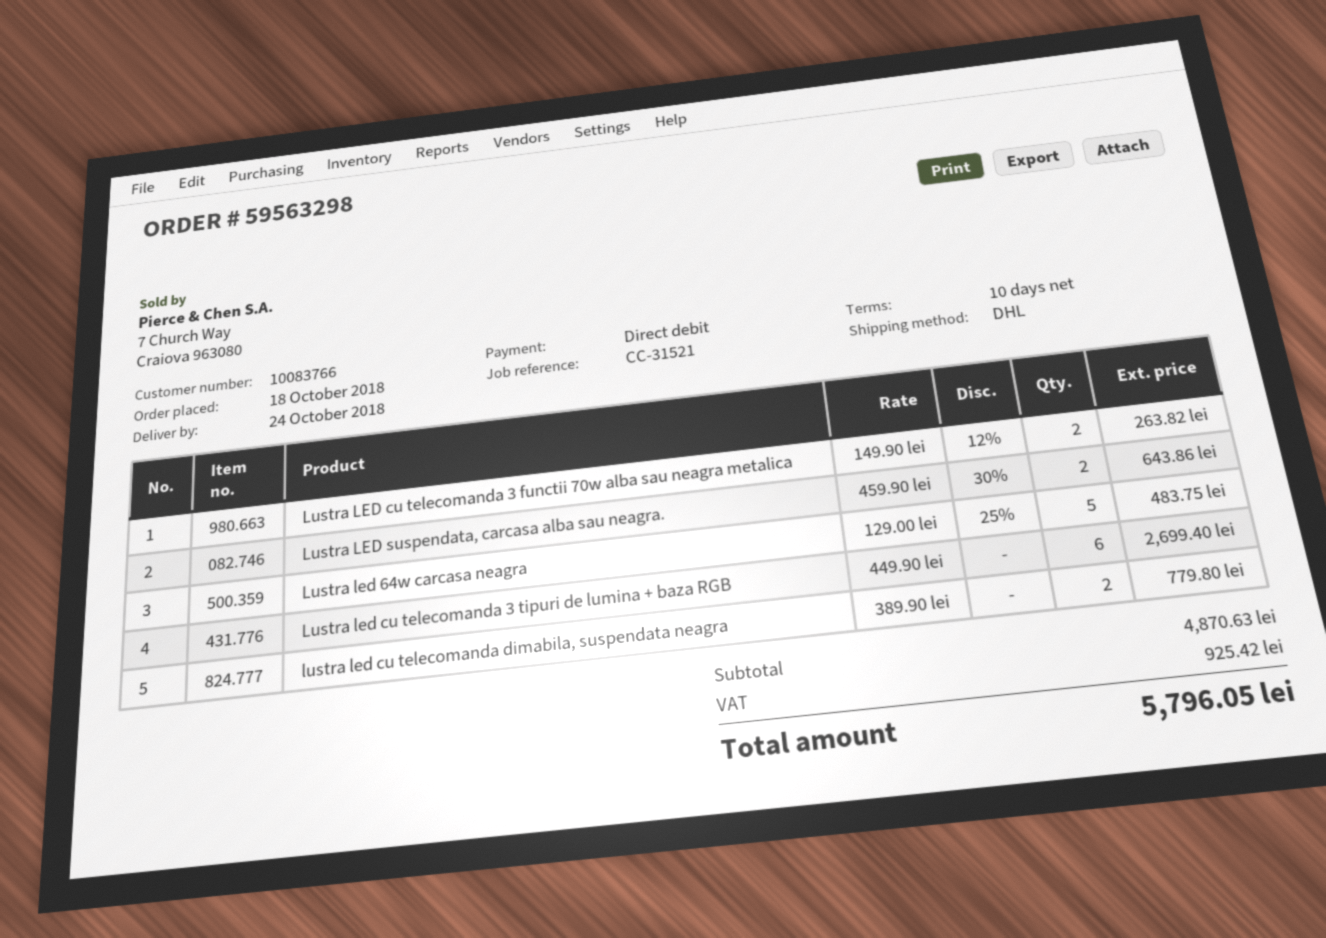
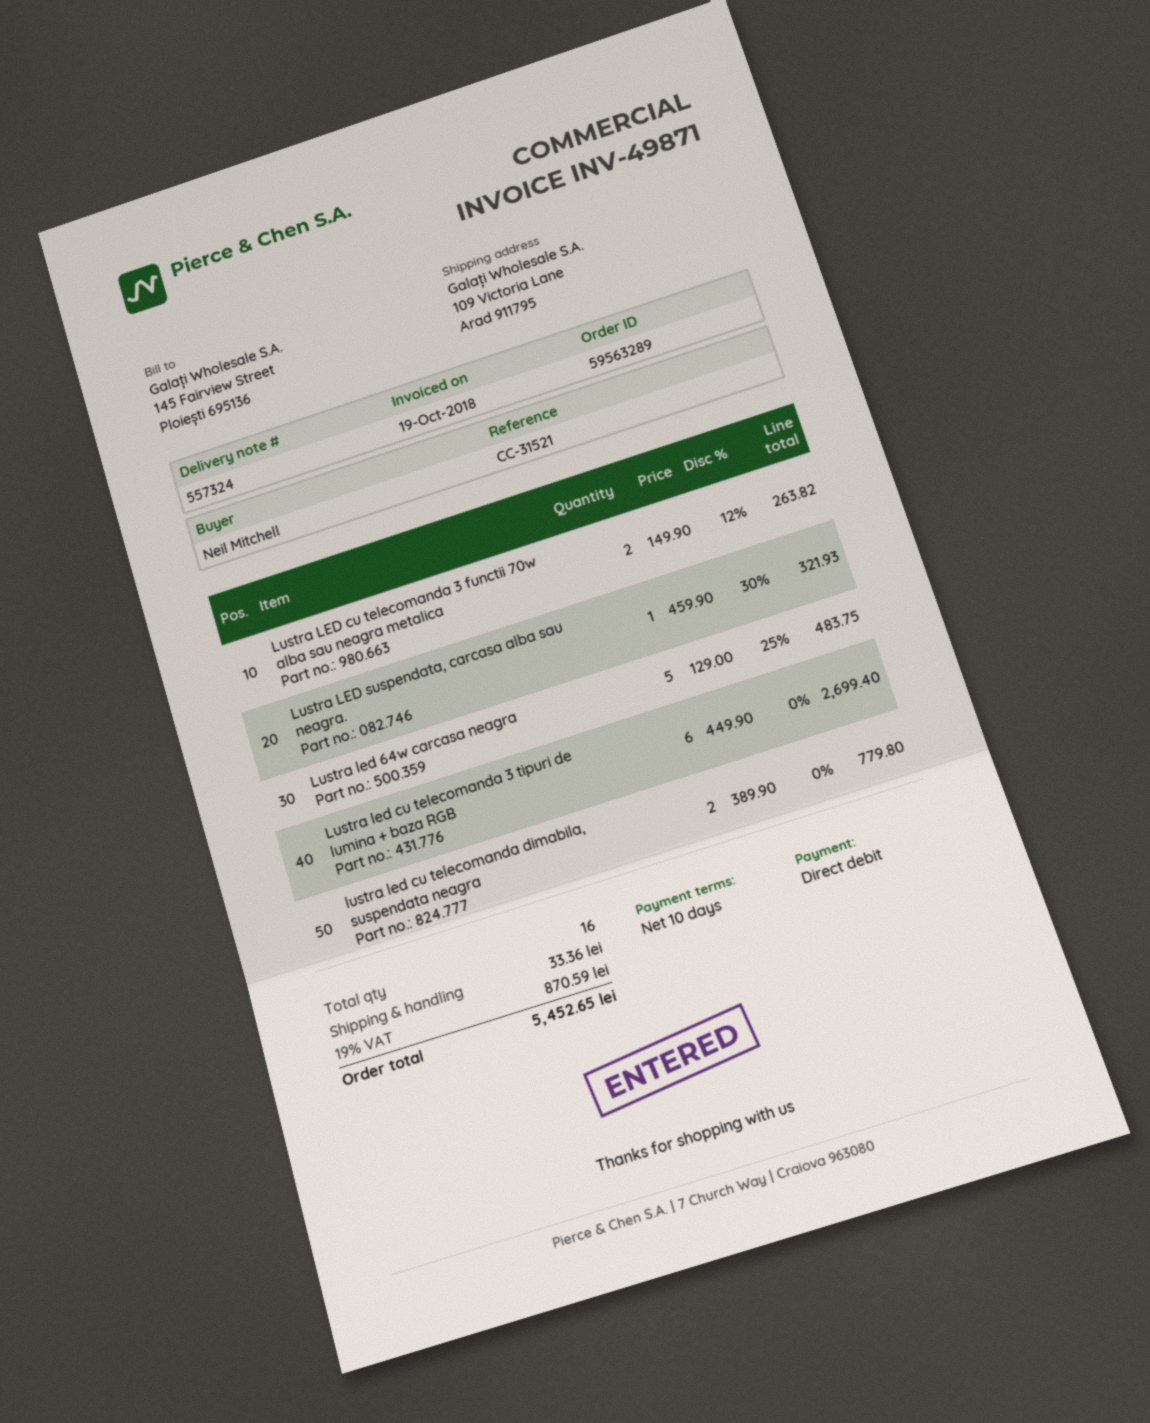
order number: 59563298 -> 59563289
Lustra LED suspendata, carcasa alba sau neagra.: 2 x 459.90 - 30% = 643.86 -> 1 x 459.90 - 30% = 321.93
shipping: none -> 33.36
tax: 925.42 -> 870.59
total: 5796.05 -> 5452.65

